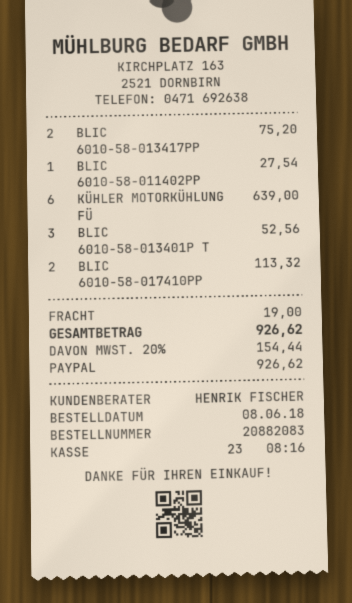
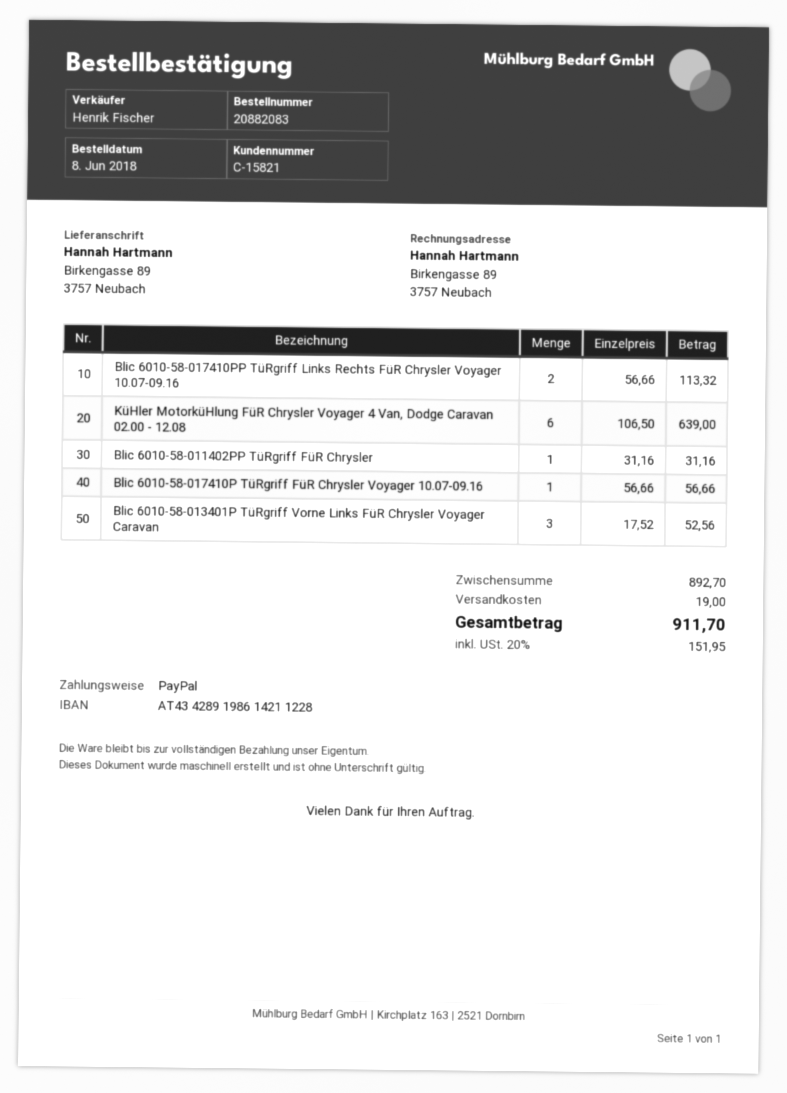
BLIC 6010-58-013417PP: 2 for 75.20 -> none
BLIC 6010-58-011402PP: 1 for 27.54 -> 1 for 31.16
Blic 6010-58-017410P TüRgriff FüR Chrysler Voyager 10.07-09.16: none -> 1 for 56.66
tax: 20% = 154.44 -> 20% = 151.95
total: 926.62 -> 911.70

